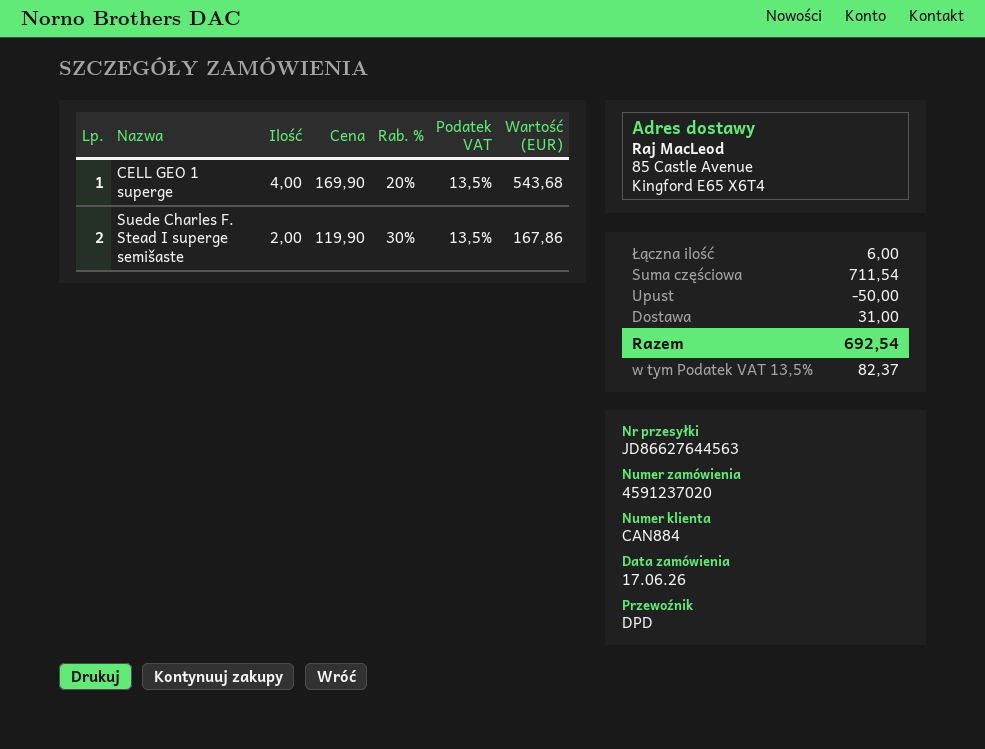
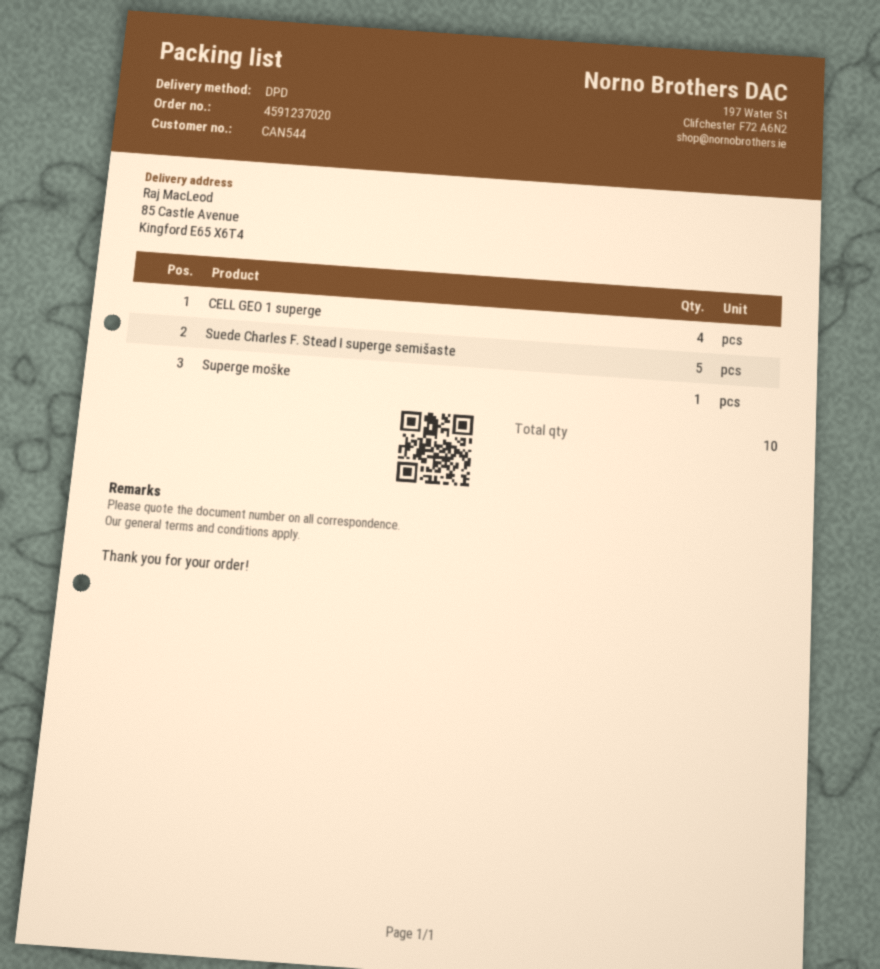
customer number: CAN884 -> CAN544
Suede Charles F. Stead I superge semišaste: 2 -> 5
Superge moške: none -> 1
total quantity: 6 -> 10

